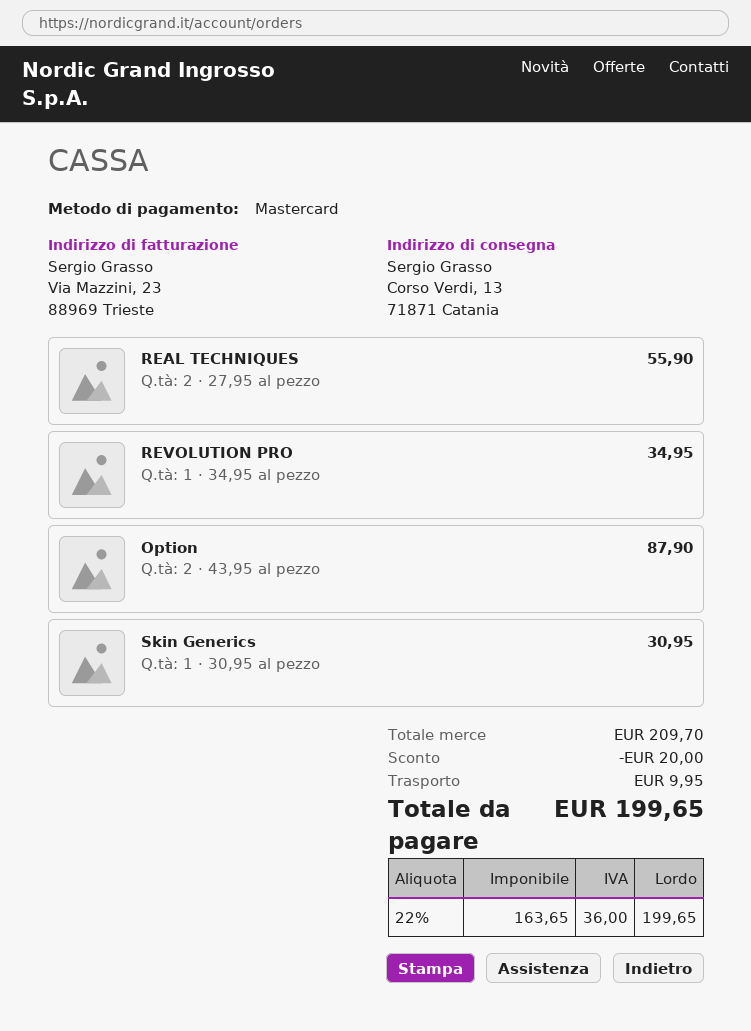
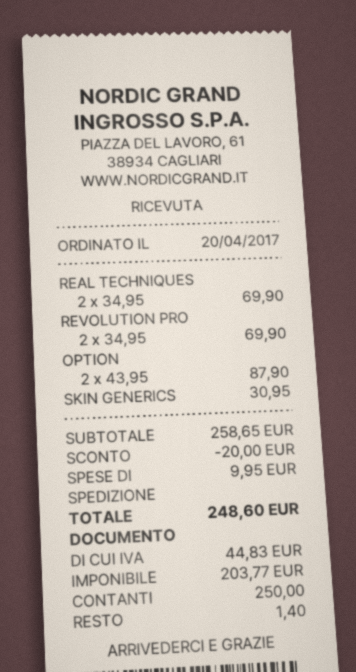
payment method: Mastercard -> cash
REAL TECHNIQUES: 2 x 27.95 = 55.90 -> 2 x 34.95 = 69.90
REVOLUTION PRO: 1 x 34.95 = 34.95 -> 2 x 34.95 = 69.90
subtotal: 209.70 -> 258.65
net: 163.65 -> 203.77
tax: 36.00 -> 44.83
total: 199.65 -> 248.60

